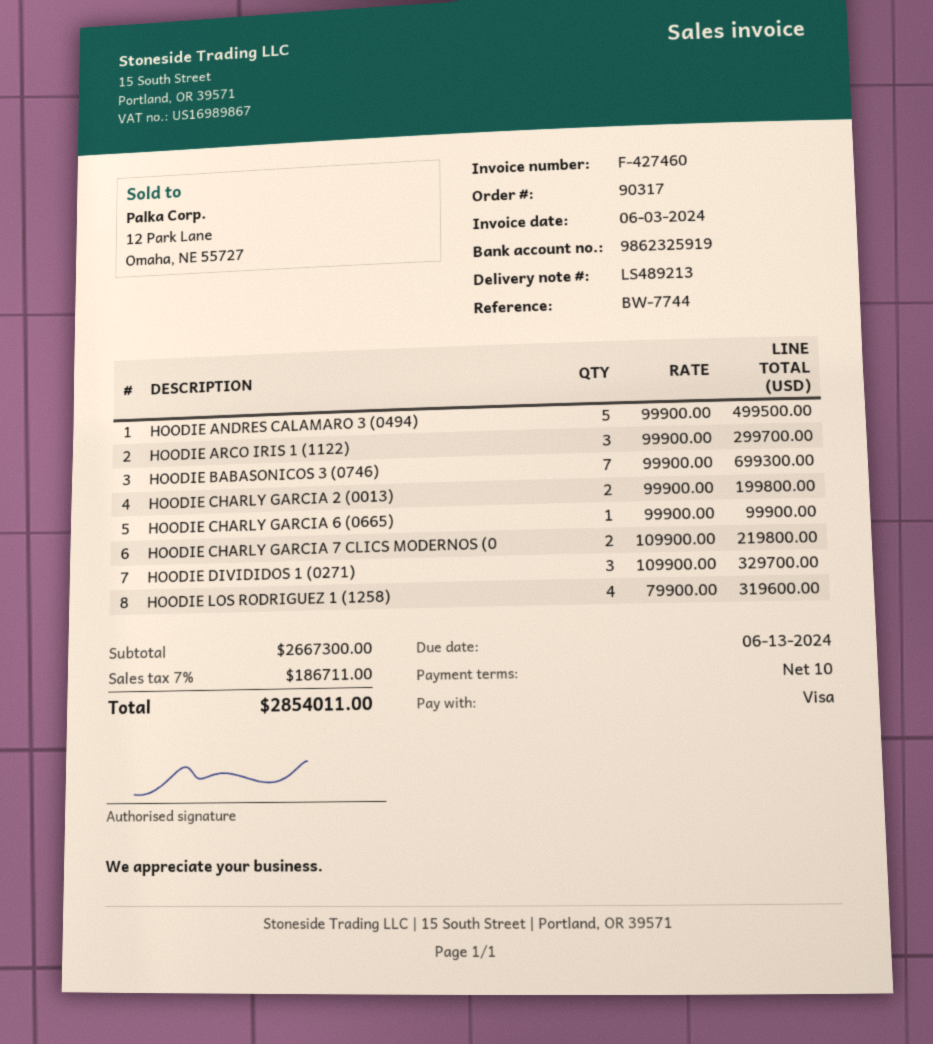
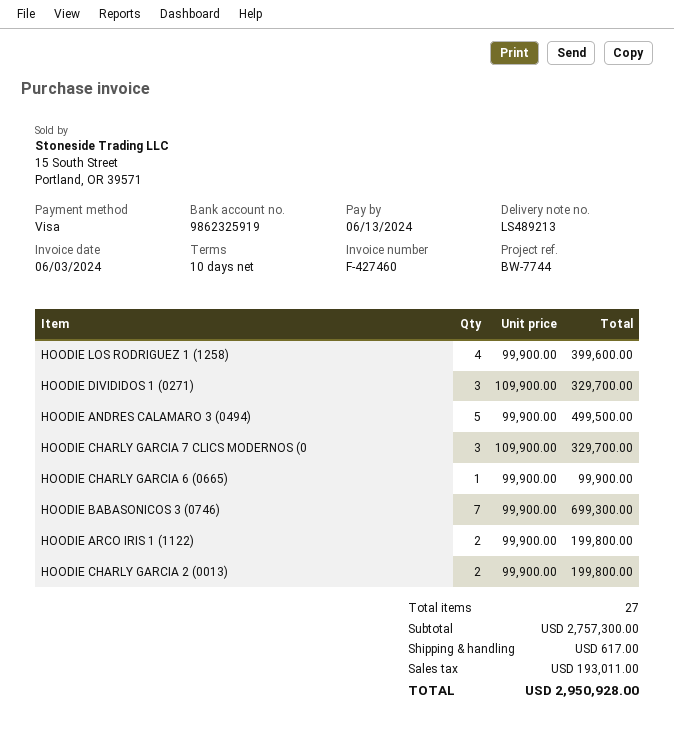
HOODIE ARCO IRIS 1 (1122): 3 x 99900.00 = 299700.00 -> 2 x 99900.00 = 199800.00
HOODIE CHARLY GARCIA 7 CLICS MODERNOS (0: 2 x 109900.00 = 219800.00 -> 3 x 109900.00 = 329700.00
HOODIE LOS RODRIGUEZ 1 (1258): 4 x 79900.00 = 319600.00 -> 4 x 99900.00 = 399600.00
subtotal: 2667300.00 -> 2757300.00
shipping: none -> 617.00
tax: 186711.00 -> 193011.00
total: 2854011.00 -> 2950928.00

